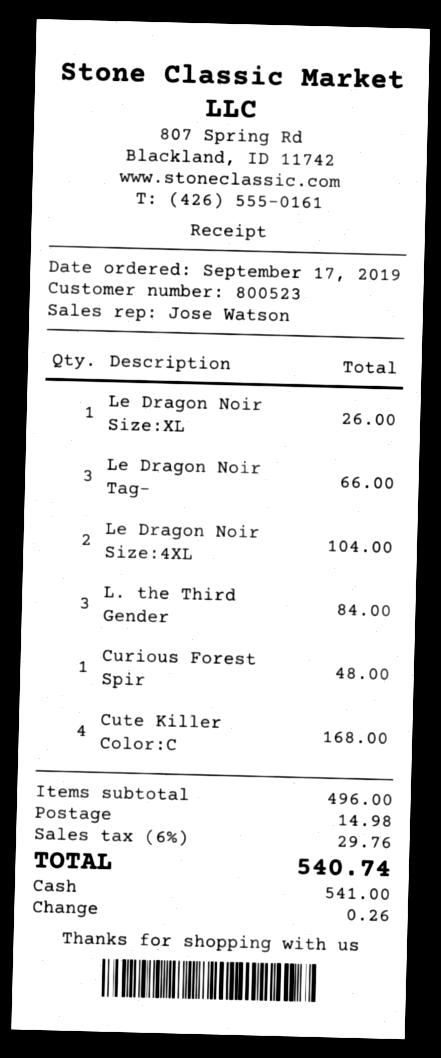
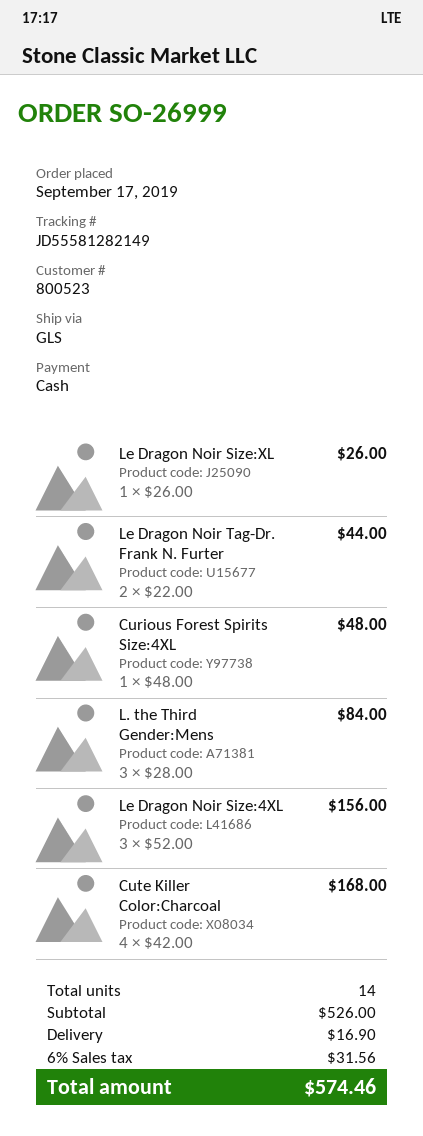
Le Dragon Noir Tag-: 3 for 66.00 -> 2 for 44.00
Le Dragon Noir Size:4XL: 2 for 104.00 -> 3 for 156.00
subtotal: 496.00 -> 526.00
shipping: 14.98 -> 16.90
tax: 6% = 29.76 -> 6% = 31.56
total: 540.74 -> 574.46

